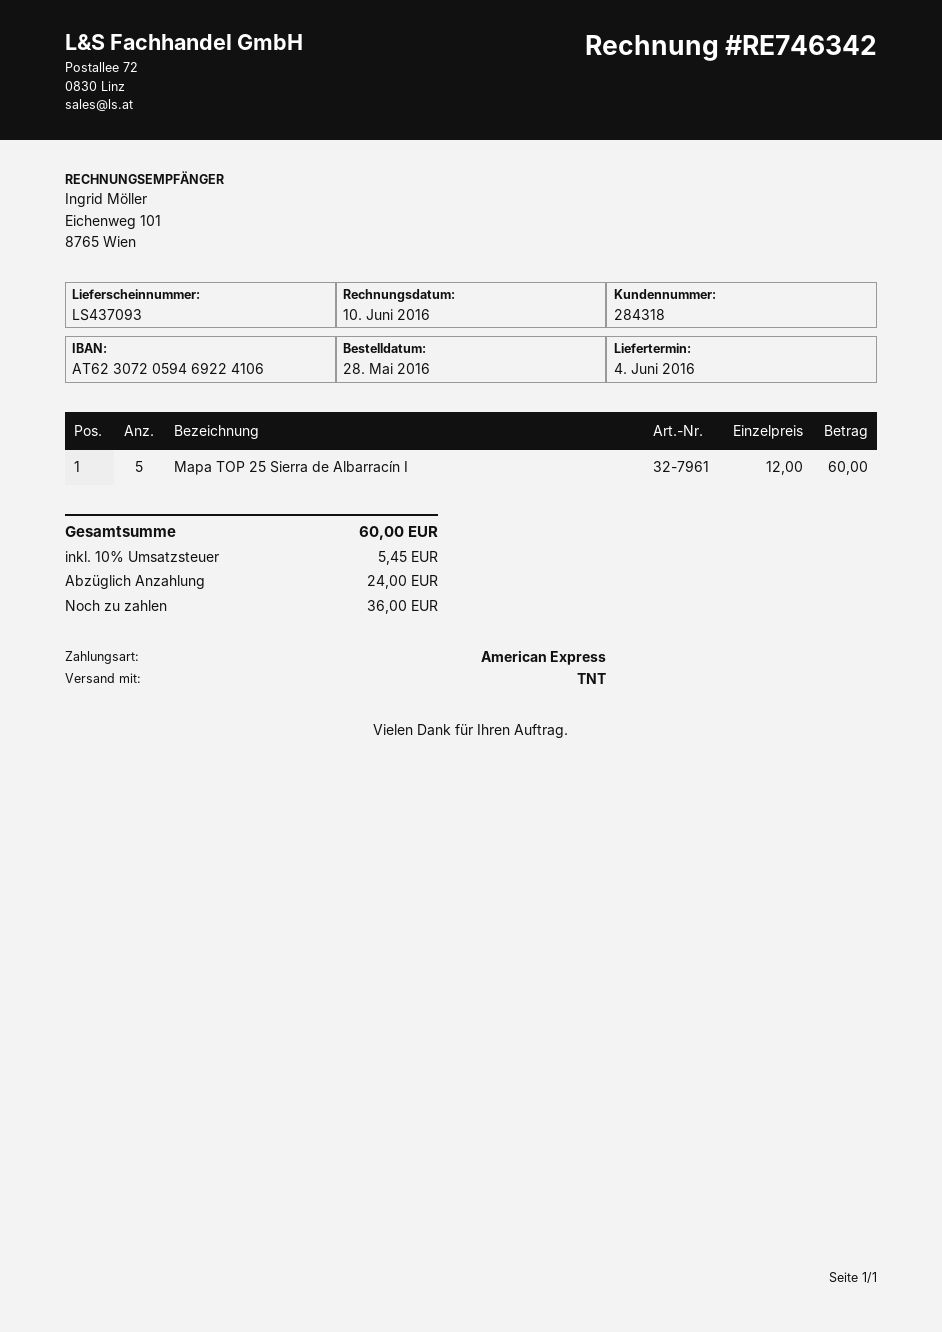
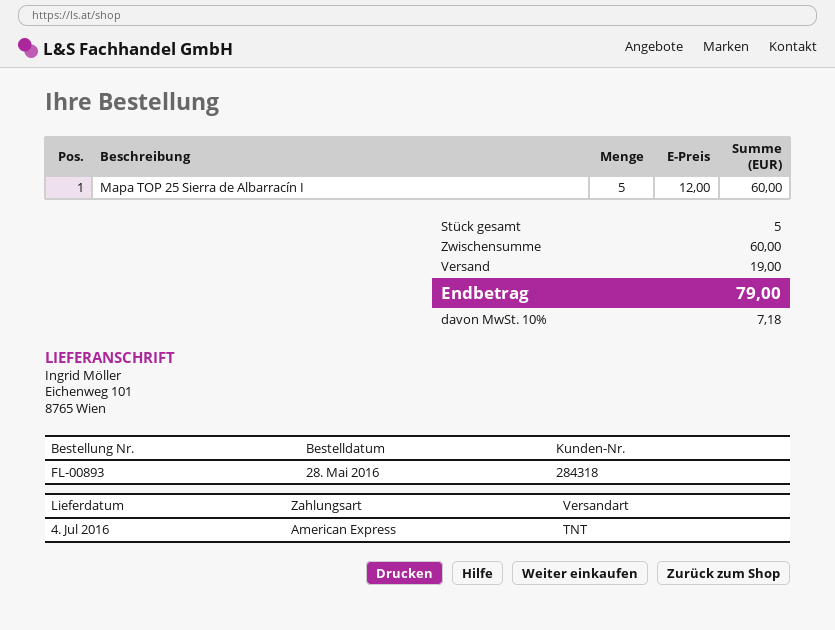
delivery date: 2016-06-04 -> 2016-07-04
shipping: none -> 19.00
tax: 10% = 5.45 -> 10% = 7.18
total: 60.00 -> 79.00

